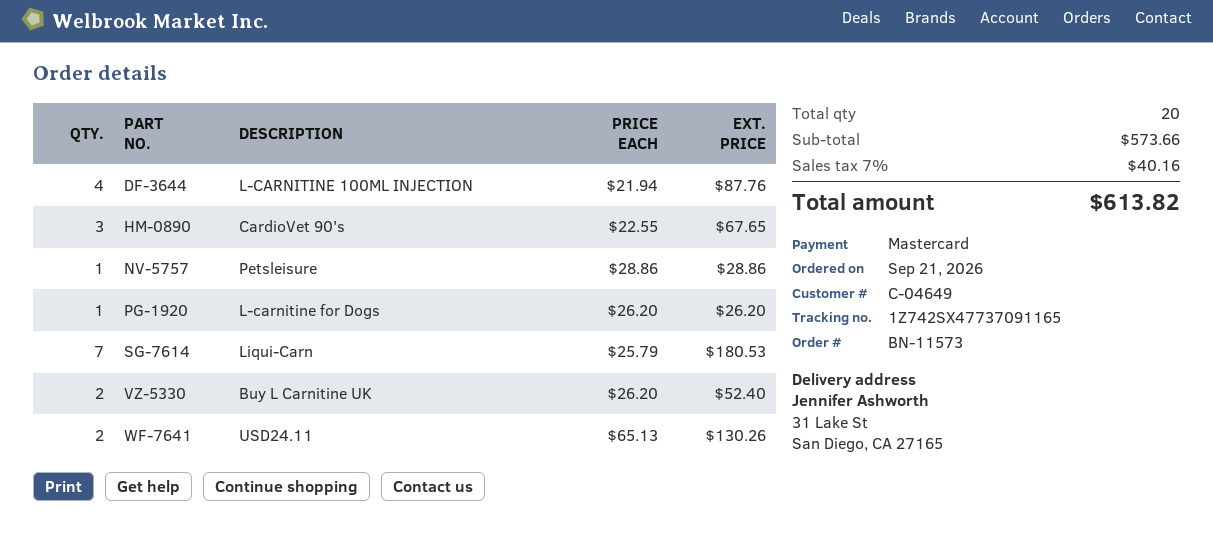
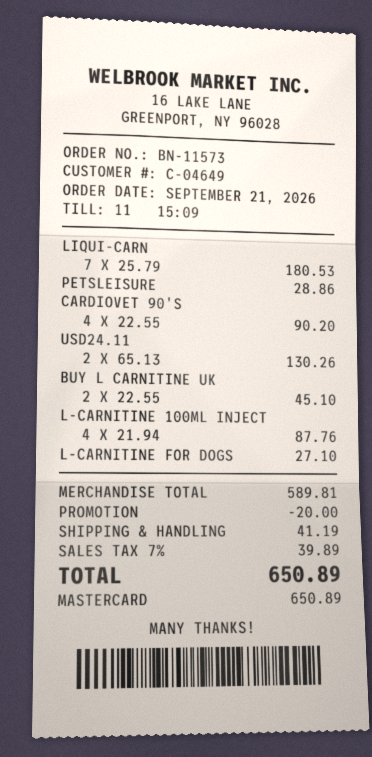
CardioVet 90's: 3 x 22.55 = 67.65 -> 4 x 22.55 = 90.20
L-carnitine for Dogs: 1 x 26.20 = 26.20 -> 1 x 27.10 = 27.10
Buy L Carnitine UK: 2 x 26.20 = 52.40 -> 2 x 22.55 = 45.10
subtotal: 573.66 -> 589.81
discount: none -> 20.00
shipping: none -> 41.19
tax: 7% = 40.16 -> 7% = 39.89
total: 613.82 -> 650.89

